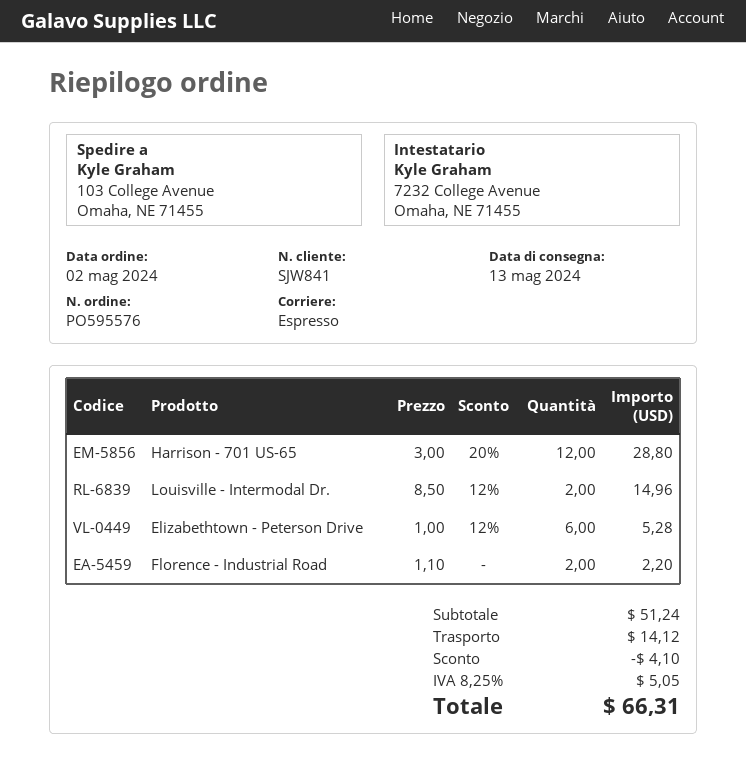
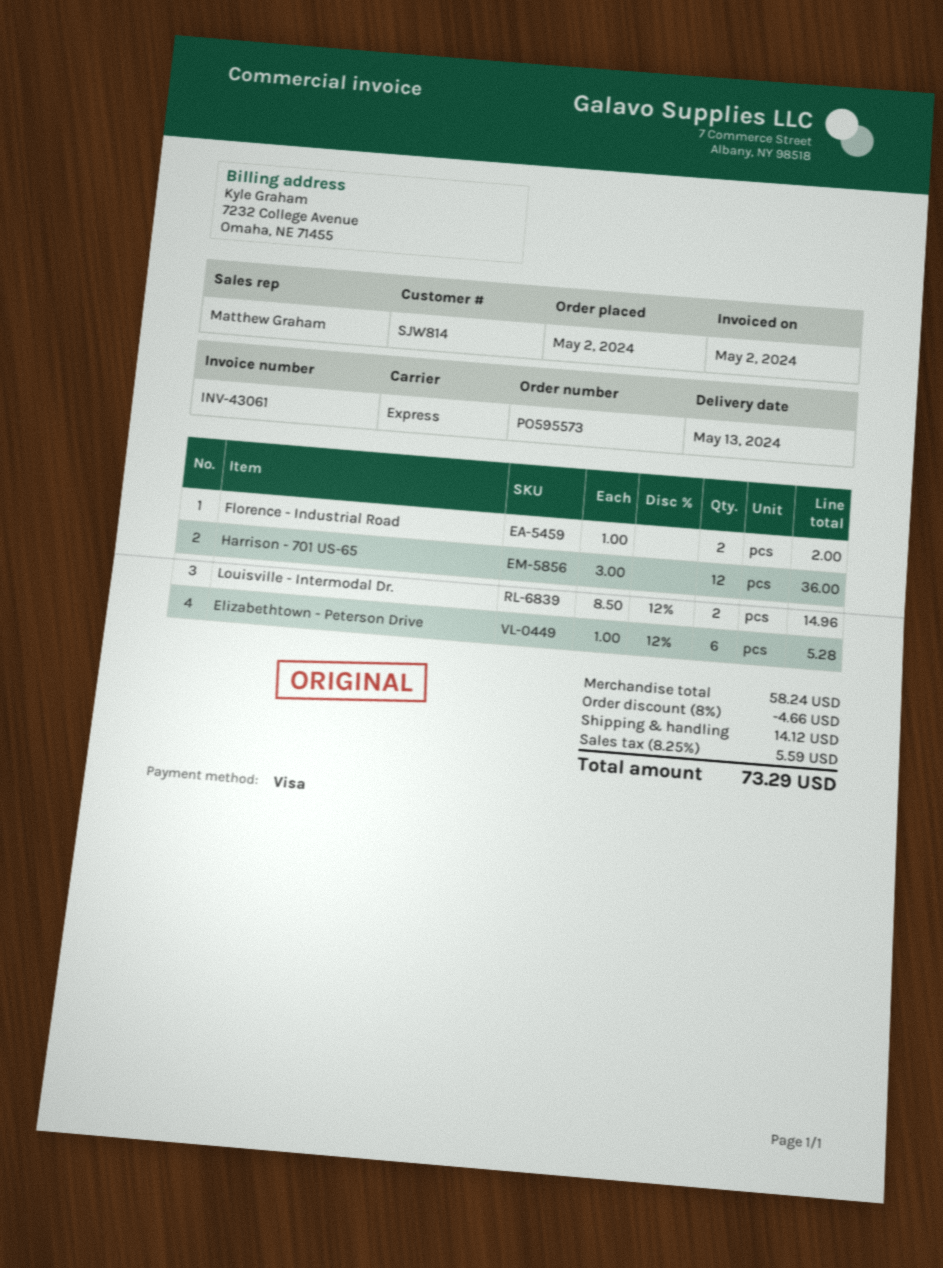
order number: PO595576 -> PO595573
customer number: SJW841 -> SJW814
Harrison - 701 US-65: 12 x 3.00 - 20% = 28.80 -> 12 x 3.00 = 36.00
Florence - Industrial Road: 2 x 1.10 = 2.20 -> 2 x 1.00 = 2.00
subtotal: 51.24 -> 58.24
discount: 4.10 -> 4.66
tax: 8.25% = 5.05 -> 8.25% = 5.59
total: 66.31 -> 73.29

